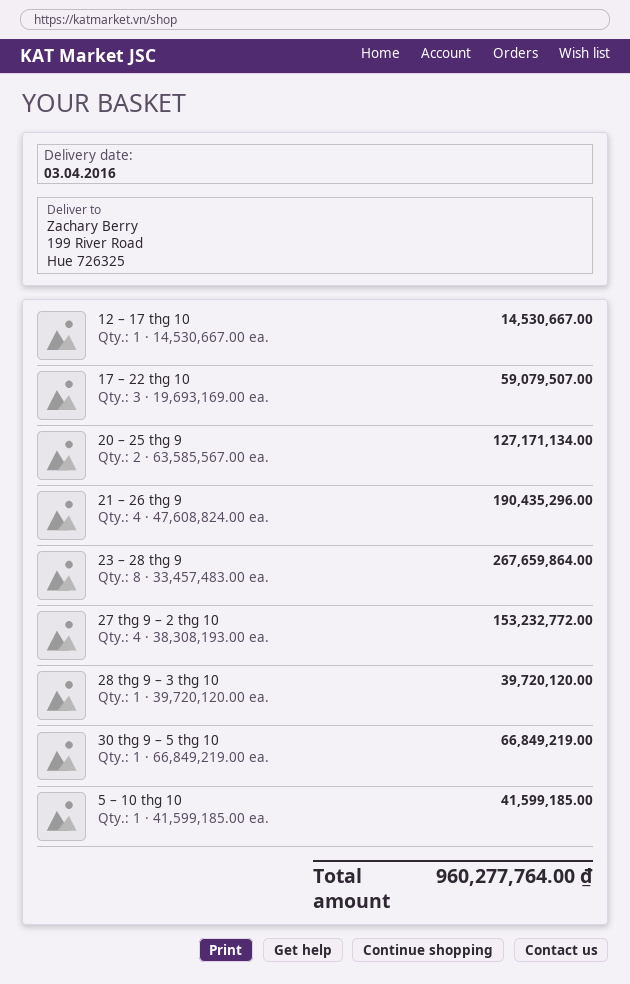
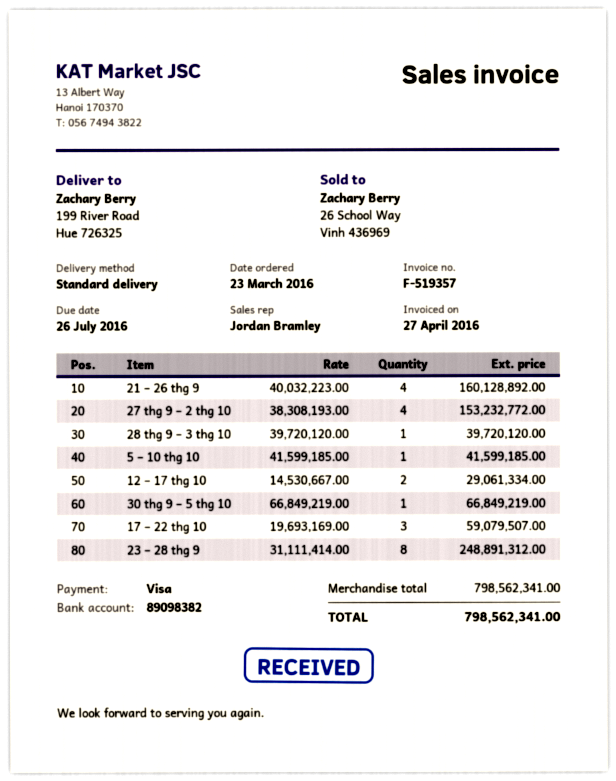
12 – 17 thg 10: 1 x 14530667.00 = 14530667.00 -> 2 x 14530667.00 = 29061334.00
20 – 25 thg 9: 2 x 63585567.00 = 127171134.00 -> none
21 – 26 thg 9: 4 x 47608824.00 = 190435296.00 -> 4 x 40032223.00 = 160128892.00
23 – 28 thg 9: 8 x 33457483.00 = 267659864.00 -> 8 x 31111414.00 = 248891312.00
total: 960277764.00 -> 798562341.00

